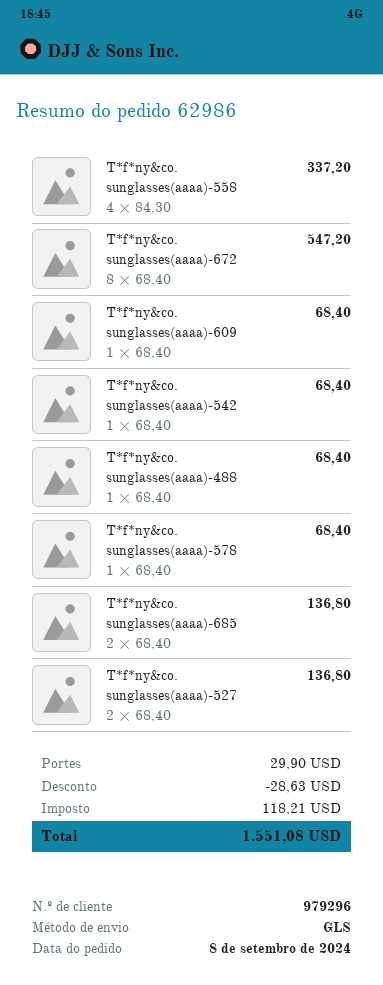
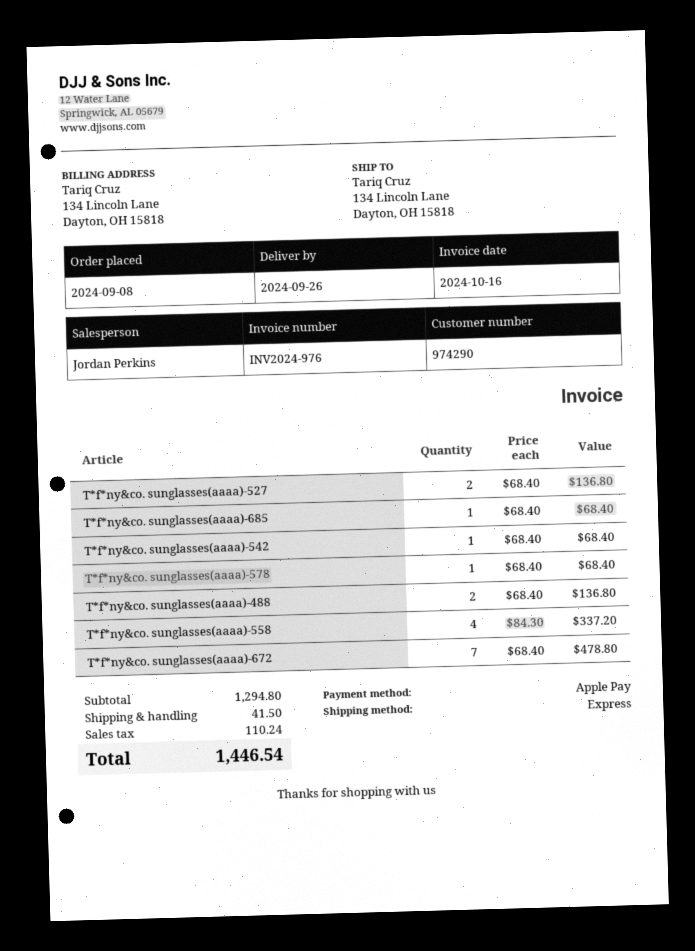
customer number: 979296 -> 974290
shipping method: GLS -> express
T*f*ny&co. sunglasses(aaaa)-672: 8 x 68.40 = 547.20 -> 7 x 68.40 = 478.80
T*f*ny&co. sunglasses(aaaa)-609: 1 x 68.40 = 68.40 -> none
T*f*ny&co. sunglasses(aaaa)-488: 1 x 68.40 = 68.40 -> 2 x 68.40 = 136.80
T*f*ny&co. sunglasses(aaaa)-685: 2 x 68.40 = 136.80 -> 1 x 68.40 = 68.40
discount: 28.63 -> none
shipping: 29.90 -> 41.50
tax: 118.21 -> 110.24
total: 1551.08 -> 1446.54

